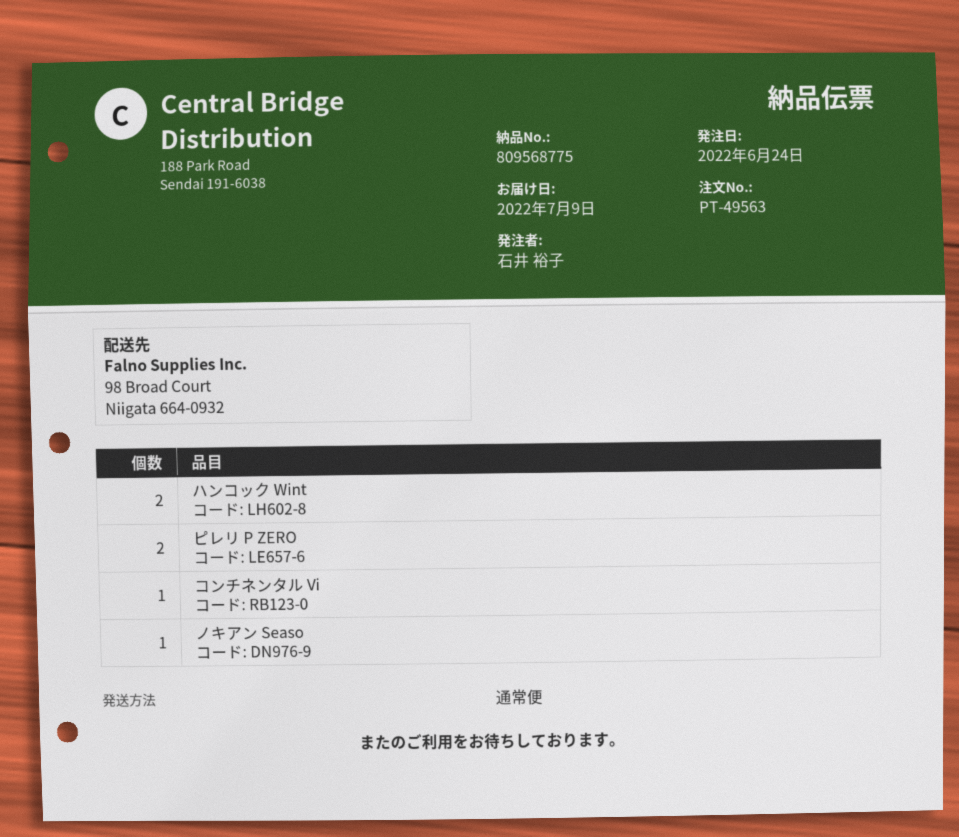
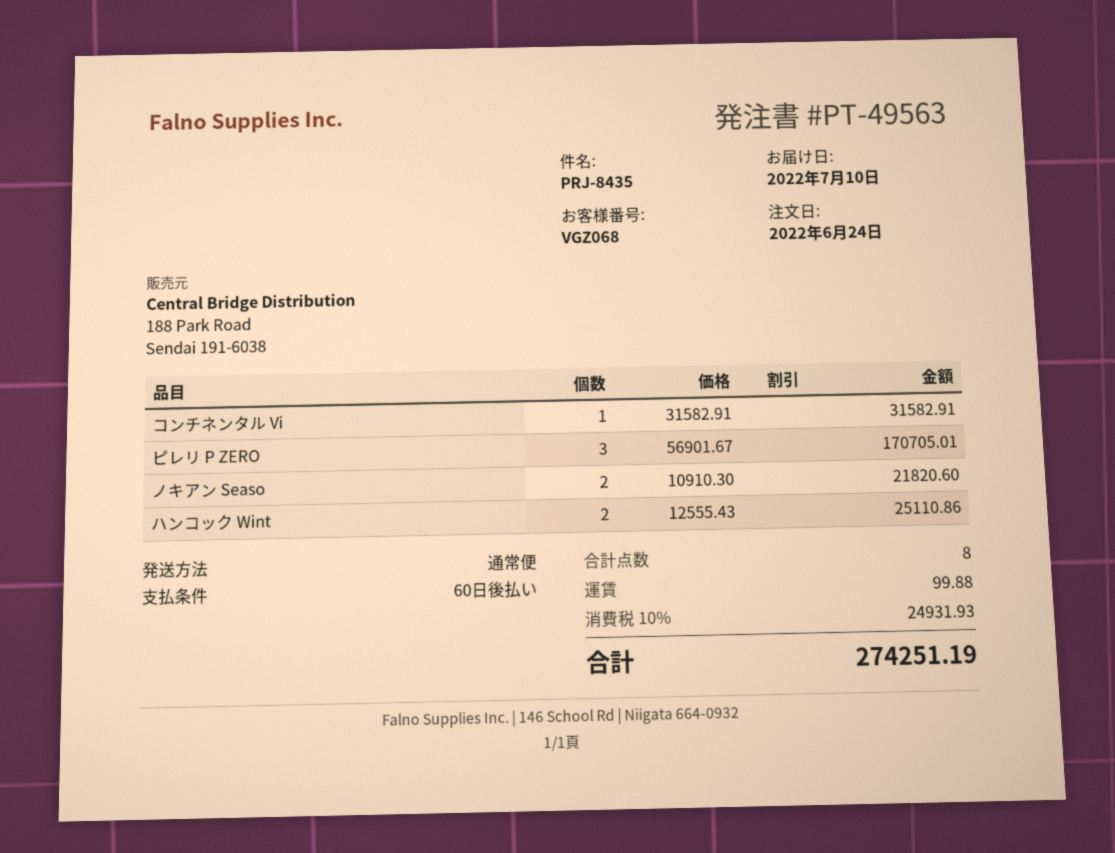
delivery date: 2022-07-09 -> 2022-07-10
ピレリ P ZERO: 2 -> 3
ノキアン Seaso: 1 -> 2

